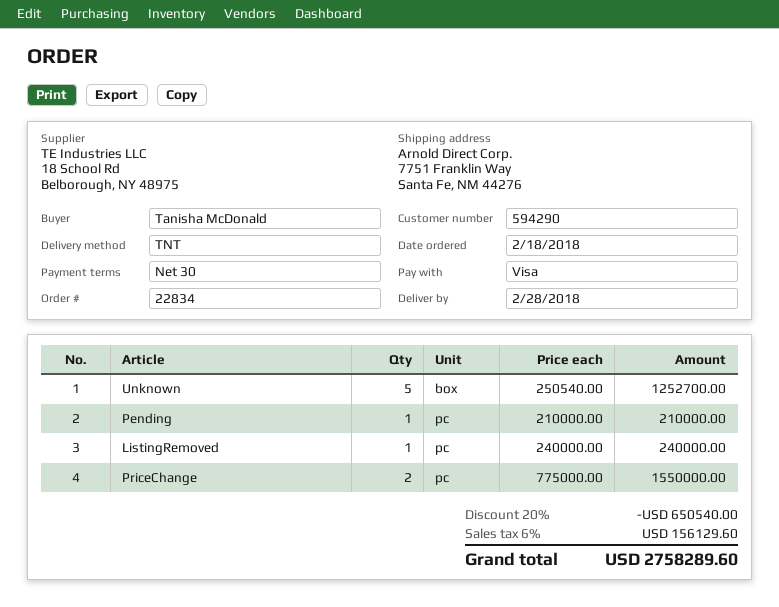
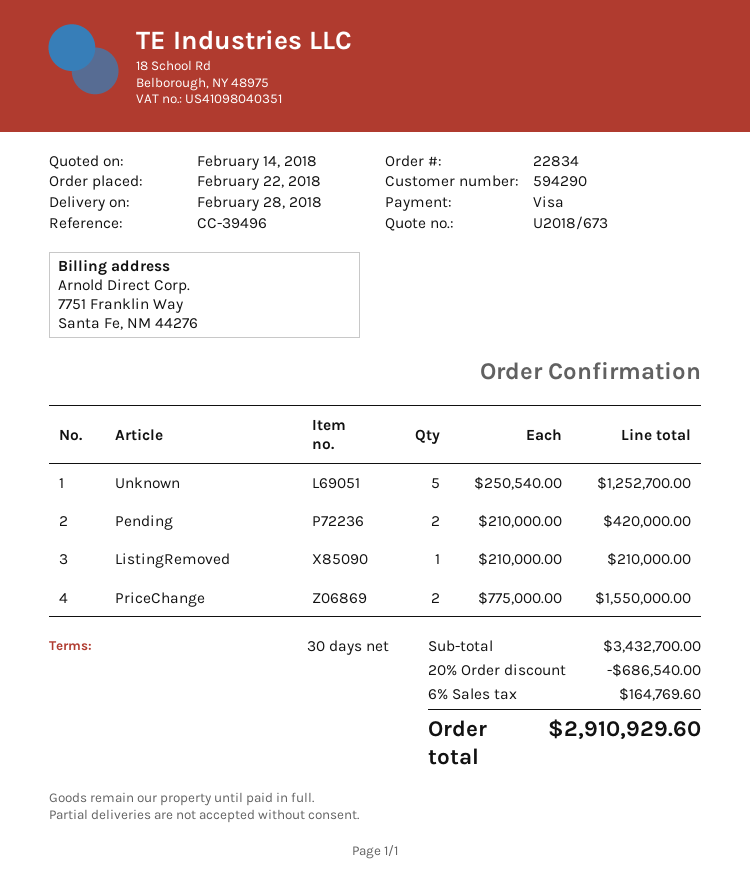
order date: 2018-02-18 -> 2018-02-22
Pending: 1 x 210000.00 = 210000.00 -> 2 x 210000.00 = 420000.00
ListingRemoved: 1 x 240000.00 = 240000.00 -> 1 x 210000.00 = 210000.00
discount: 20% = 650540.00 -> 20% = 686540.00
tax: 6% = 156129.60 -> 6% = 164769.60
total: 2758289.60 -> 2910929.60

